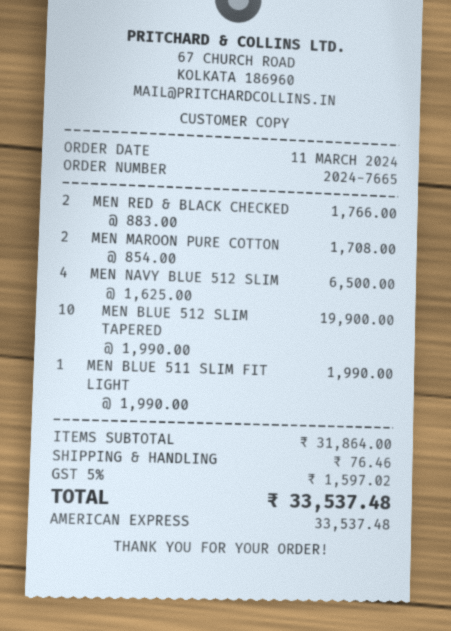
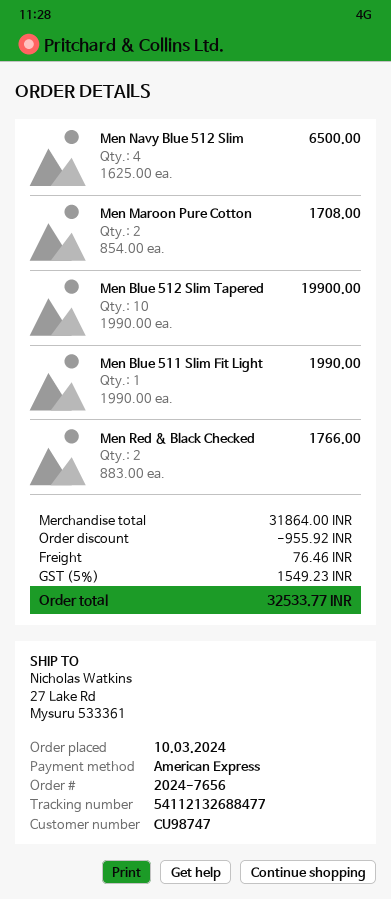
order number: 2024-7665 -> 2024-7656
order date: 2024-03-11 -> 2024-03-10
discount: none -> 955.92
tax: 5% = 1597.02 -> 5% = 1549.23
total: 33537.48 -> 32533.77

